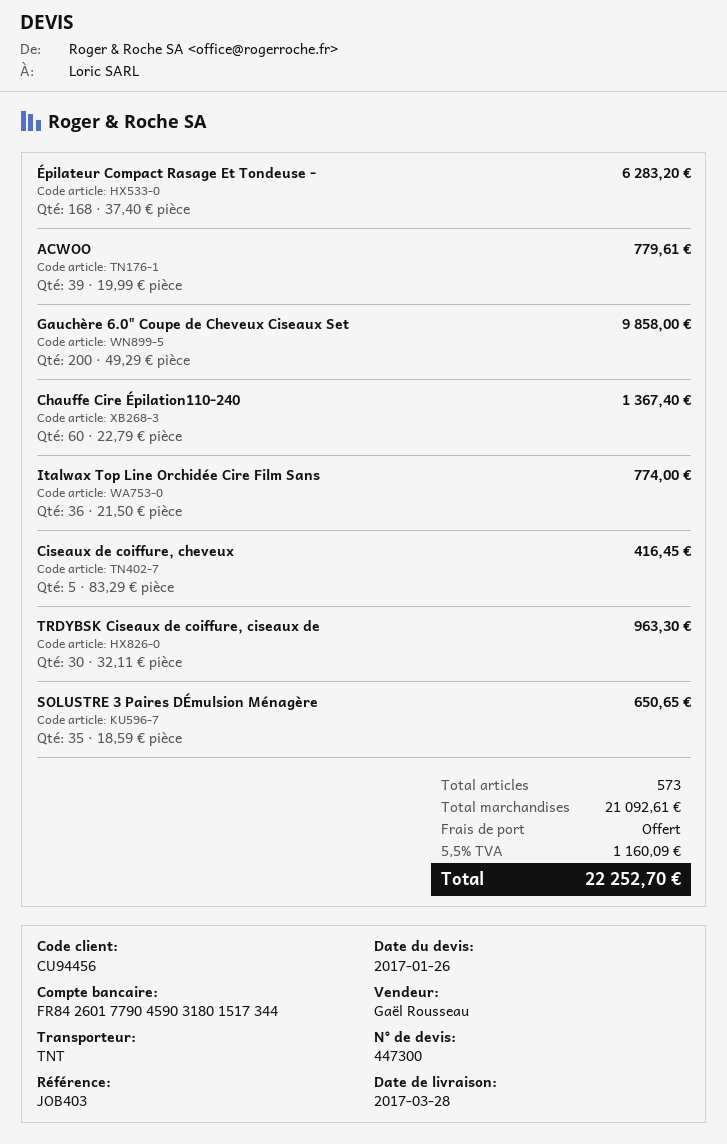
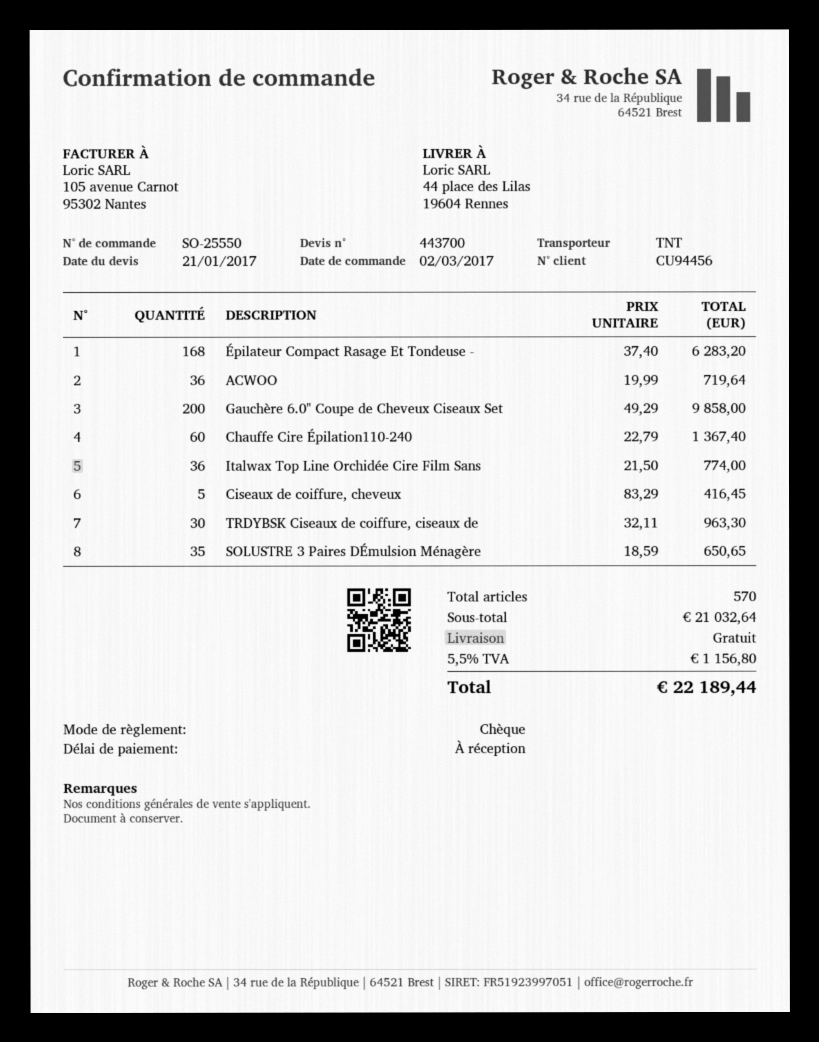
quote number: 447300 -> 443700
quote date: 2017-01-26 -> 2017-01-21
ACWOO: 39 x 19.99 = 779.61 -> 36 x 19.99 = 719.64
total quantity: 573 -> 570
subtotal: 21092.61 -> 21032.64
tax: 5.5% = 1160.09 -> 5.5% = 1156.80
total: 22252.70 -> 22189.44

